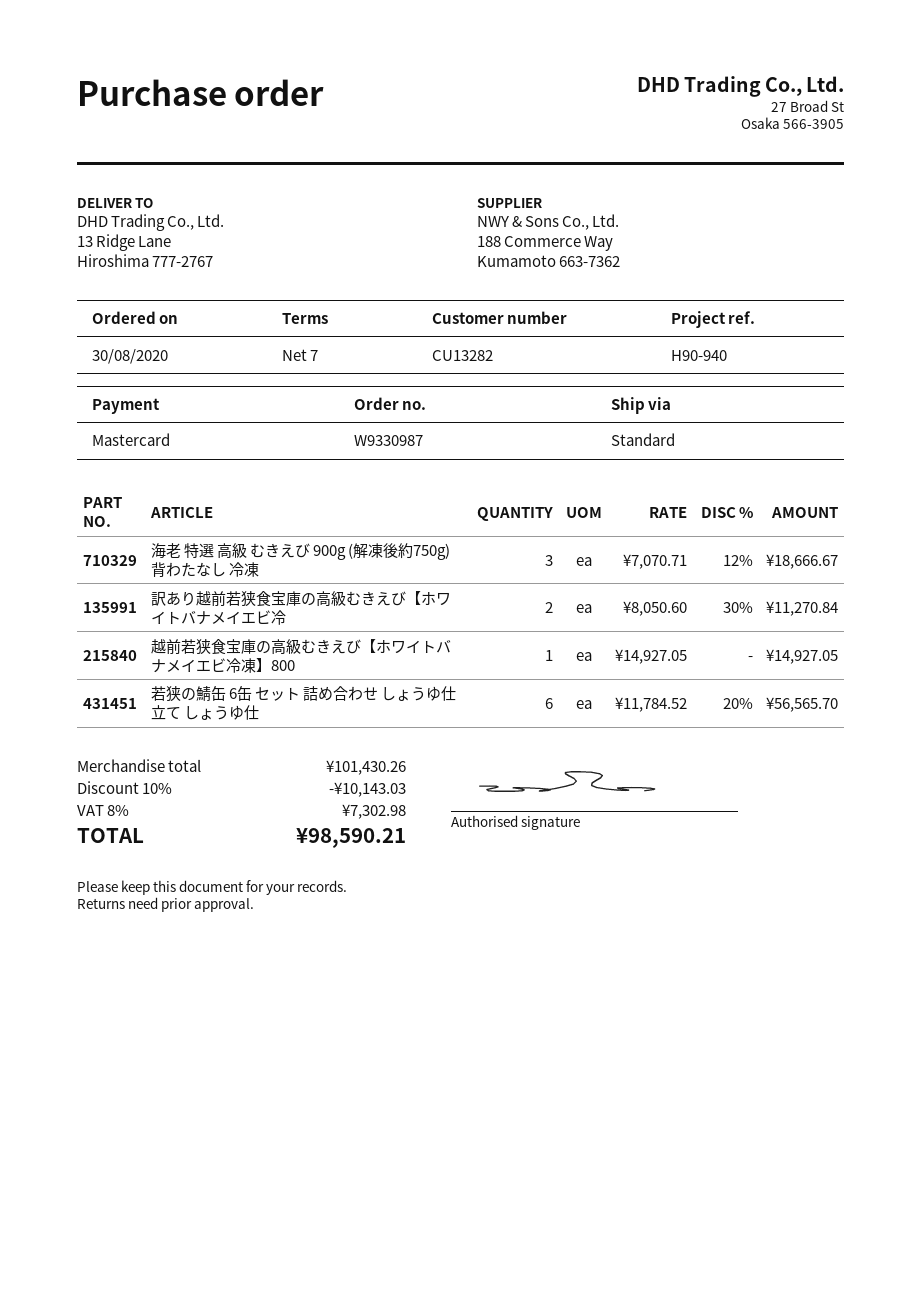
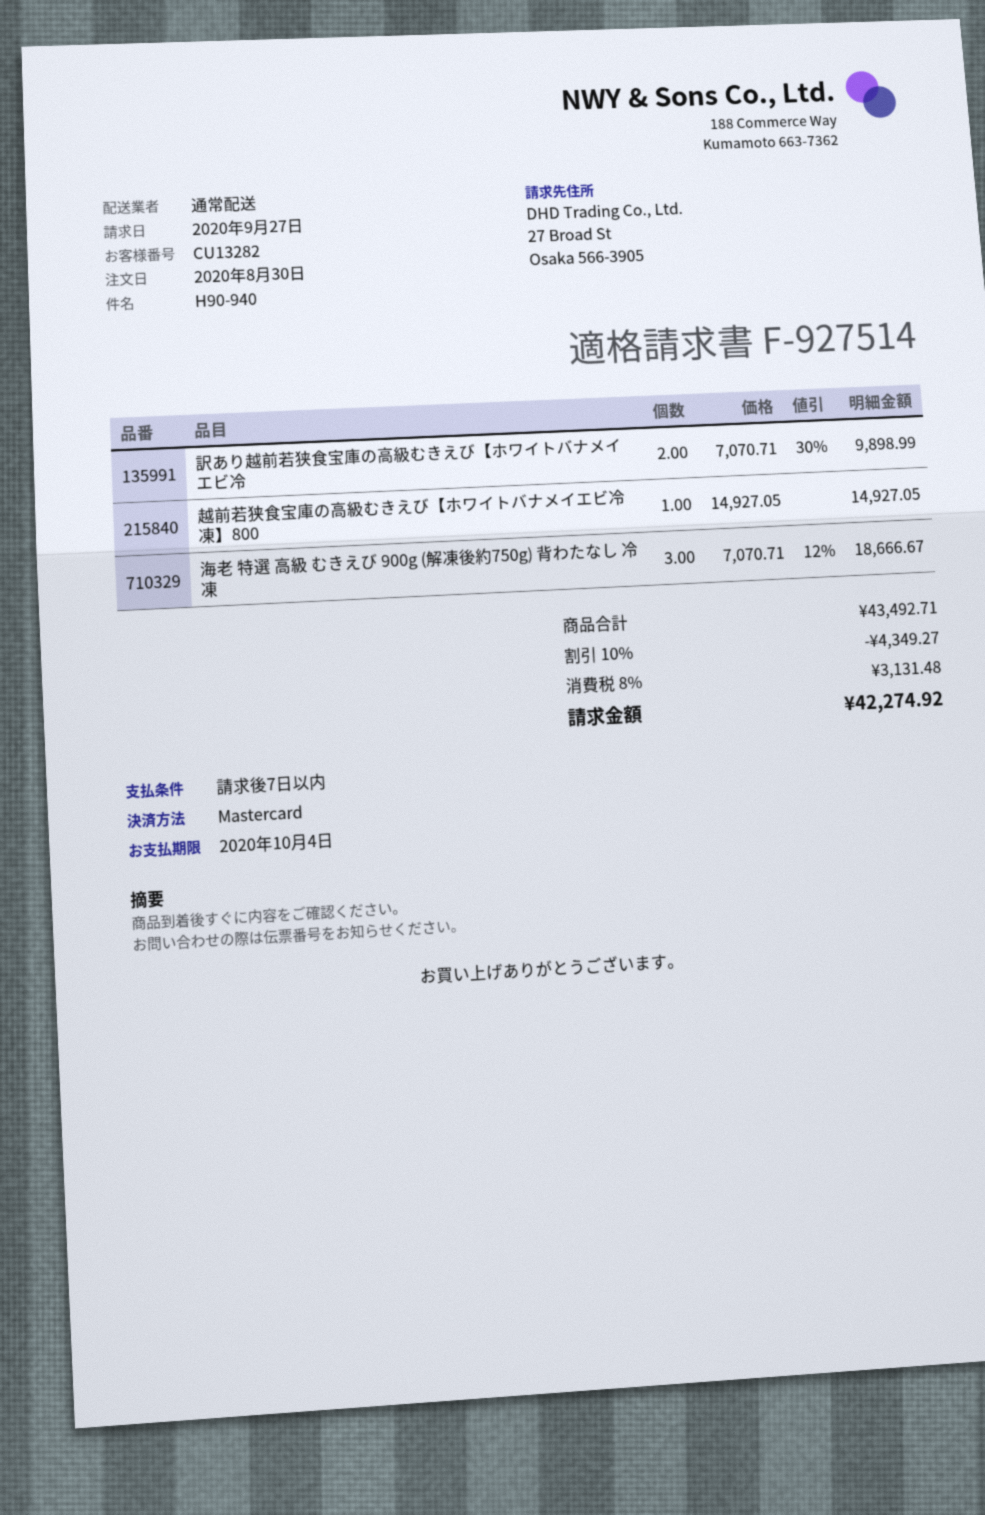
訳あり越前若狭食宝庫の高級むきえび【ホワイトバナメイエビ冷: 2 x 8050.60 - 30% = 11270.84 -> 2 x 7070.71 - 30% = 9898.99
若狭の鯖缶 6缶 セット 詰め合わせ しょうゆ仕立て しょうゆ仕: 6 x 11784.52 - 20% = 56565.70 -> none
subtotal: 101430.26 -> 43492.71
discount: 10% = 10143.03 -> 10% = 4349.27
tax: 8% = 7302.98 -> 8% = 3131.48
total: 98590.21 -> 42274.92

